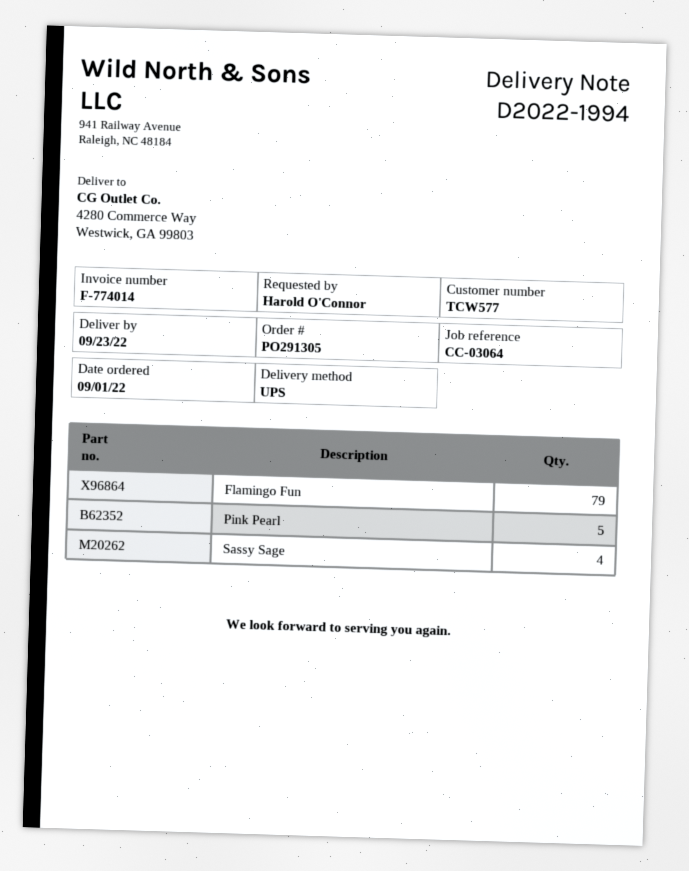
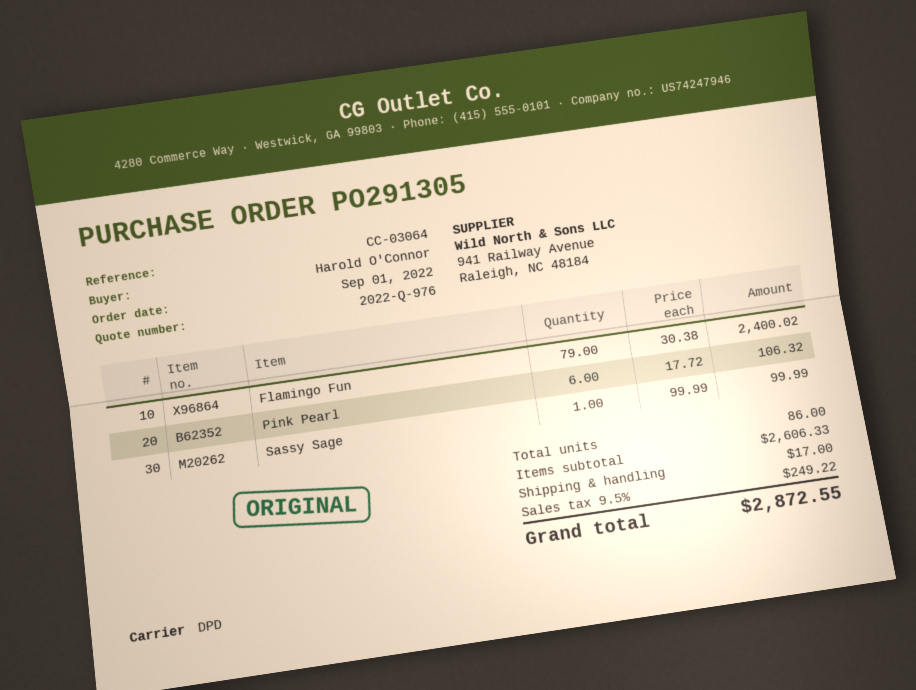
shipping method: UPS -> DPD
Pink Pearl: 5 -> 6
Sassy Sage: 4 -> 1

